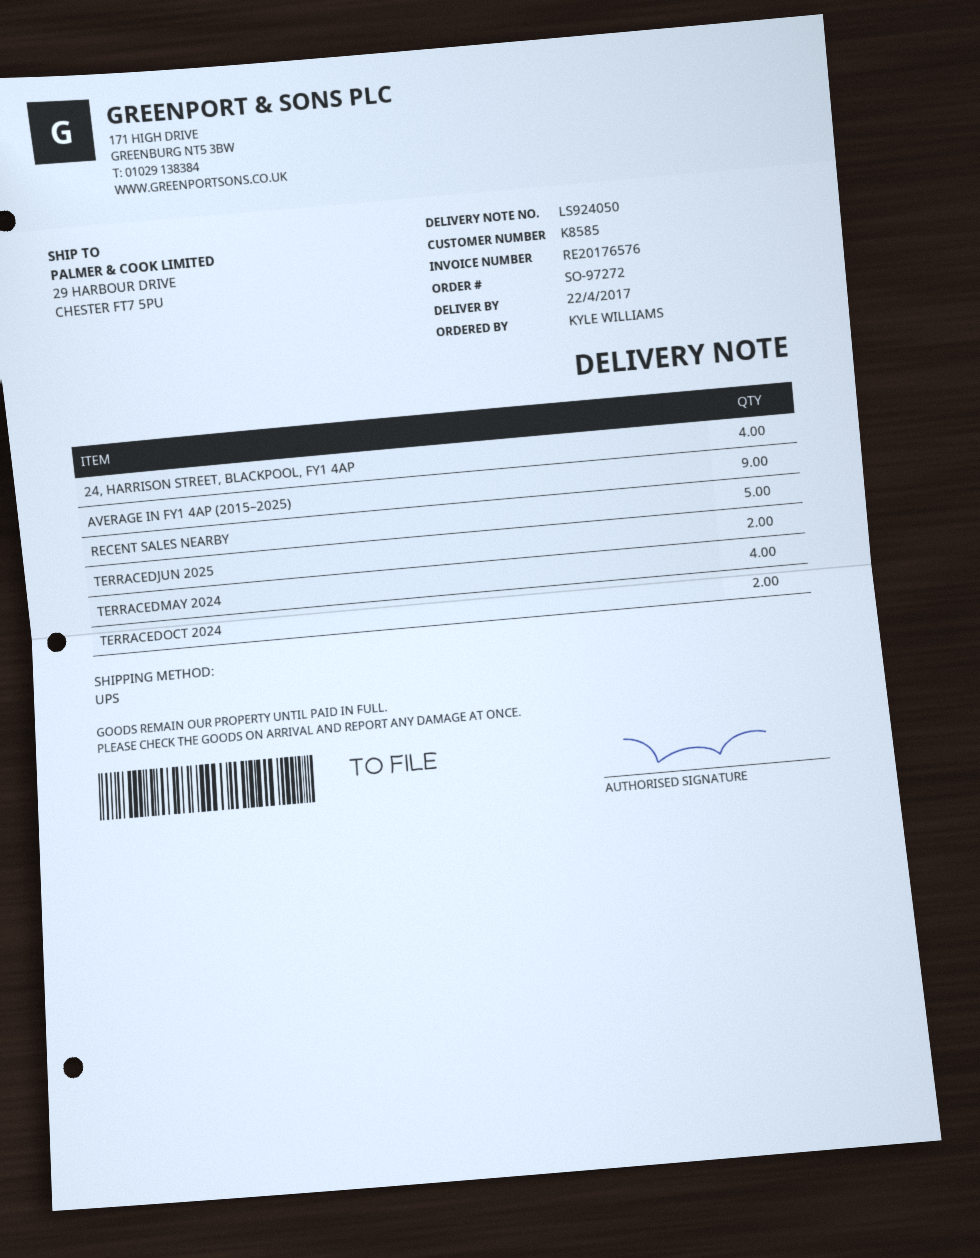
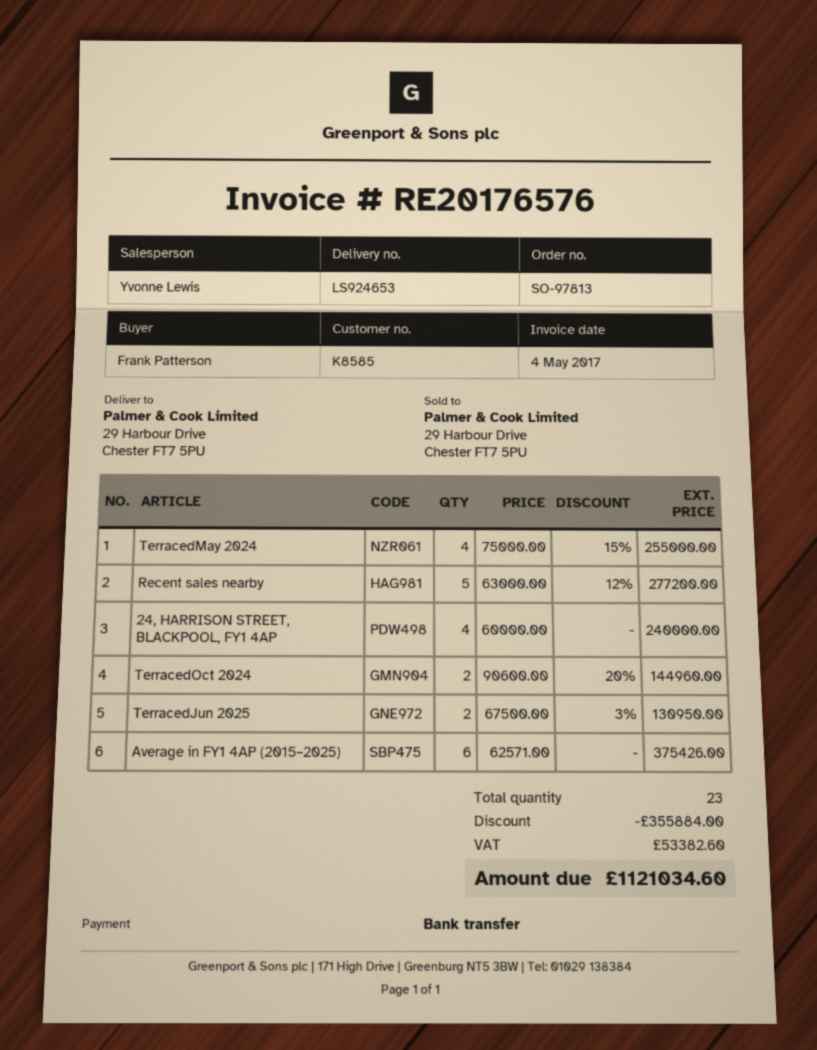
order number: SO-97272 -> SO-97813
delivery note number: LS924050 -> LS924653
ordered by: KYLE WILLIAMS -> Frank Patterson
AVERAGE IN FY1 4AP (2015–2025): 9 -> 6

